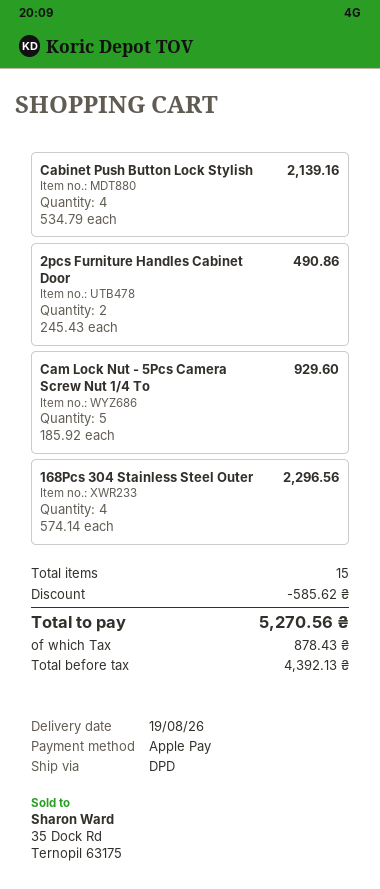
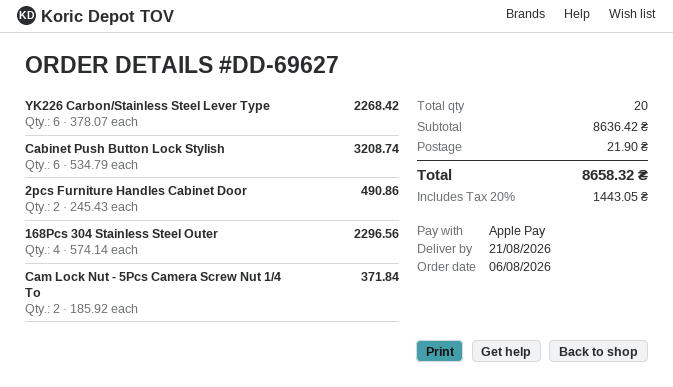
delivery date: 2026-08-19 -> 2026-08-21
Cabinet Push Button Lock Stylish: 4 x 534.79 = 2139.16 -> 6 x 534.79 = 3208.74
Cam Lock Nut - 5Pcs Camera Screw Nut 1/4 To: 5 x 185.92 = 929.60 -> 2 x 185.92 = 371.84
YK226 Carbon/Stainless Steel Lever Type: none -> 6 x 378.07 = 2268.42
total quantity: 15 -> 20
discount: 585.62 -> none
shipping: none -> 21.90
tax: 878.43 -> 1443.05
total: 5270.56 -> 8658.32

